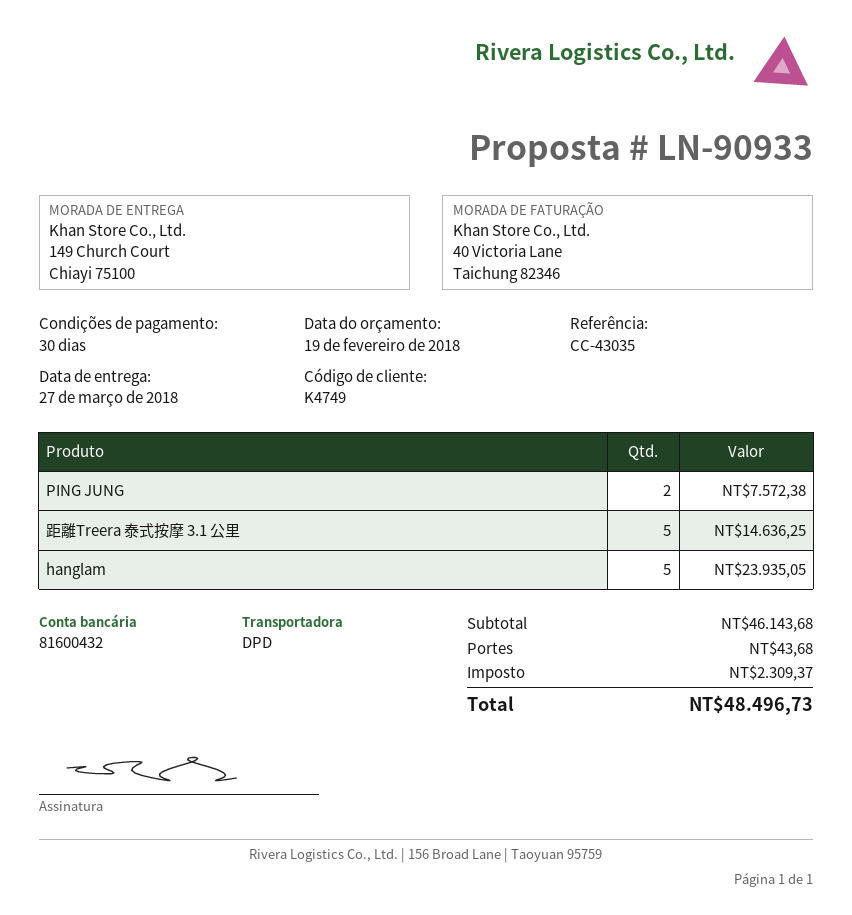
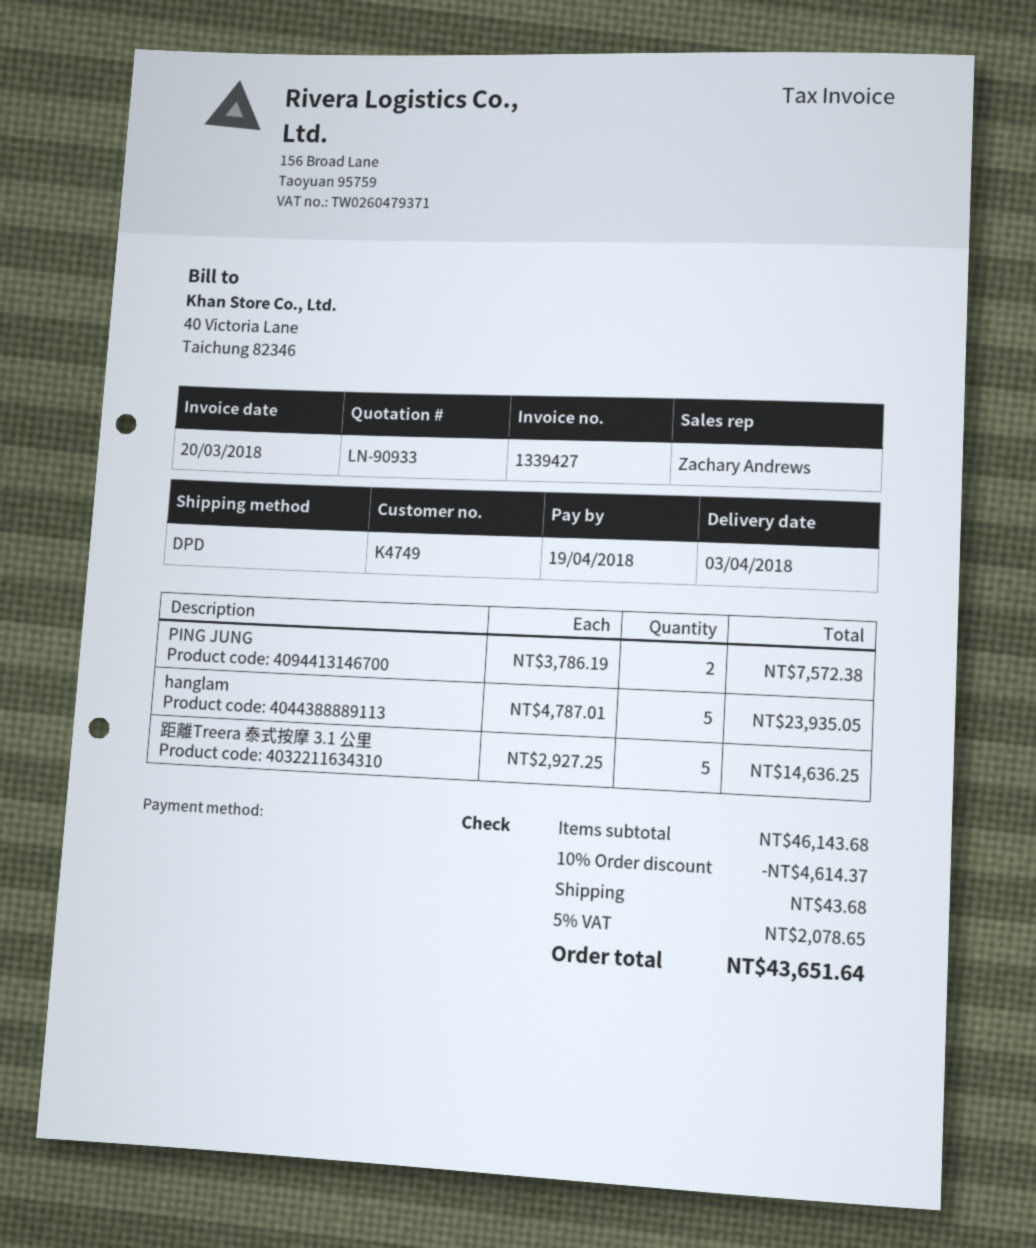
delivery date: 2018-03-27 -> 2018-04-03
discount: none -> 10% = 4614.37
tax: 2309.37 -> 2078.65
total: 48496.73 -> 43651.64

